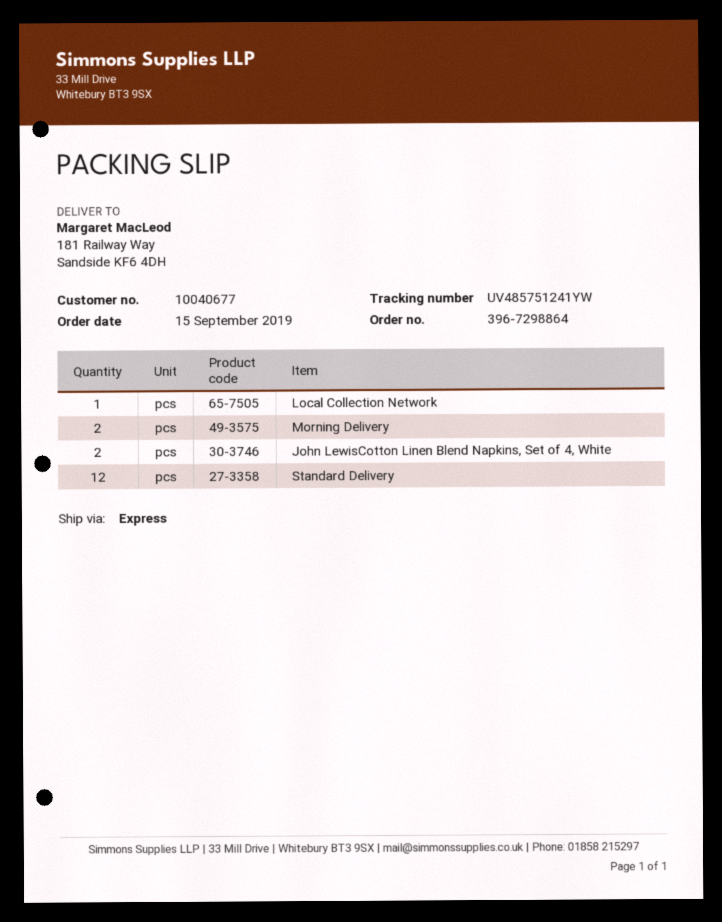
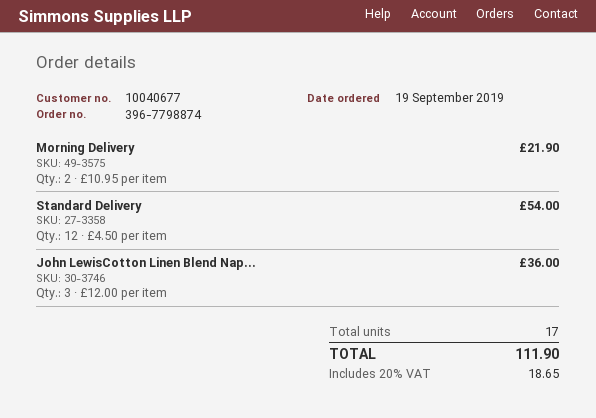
order number: 396-7298864 -> 396-7798874
order date: 2019-09-15 -> 2019-09-19
Local Collection Network: 1 -> none
John LewisCotton Linen Blend Napkins, Set of 4, White: 2 -> 3

